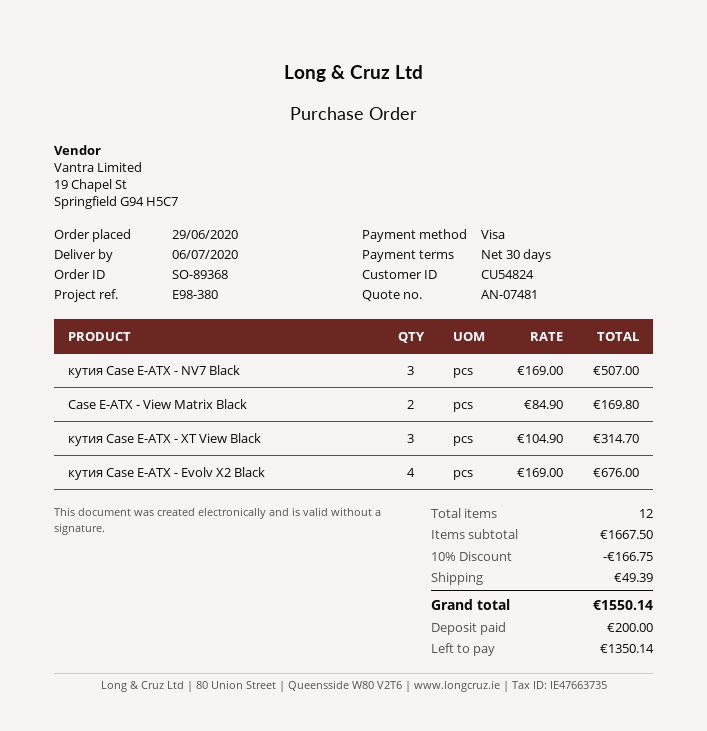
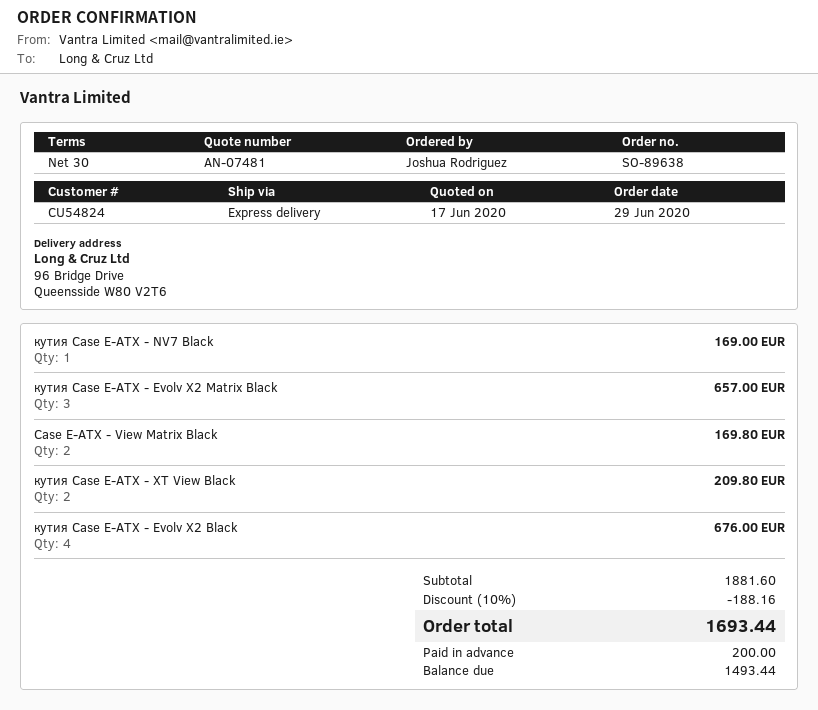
order number: SO-89368 -> SO-89638
кутия Case E-ATX - NV7 Black: 3 for 507.00 -> 1 for 169.00
кутия Case E-ATX - XT View Black: 3 for 314.70 -> 2 for 209.80
кутия Case E-ATX - Evolv X2 Matrix Black: none -> 3 for 657.00
subtotal: 1667.50 -> 1881.60
discount: 10% = 166.75 -> 10% = 188.16
shipping: 49.39 -> none
total: 1550.14 -> 1693.44
balance: 1350.14 -> 1493.44

